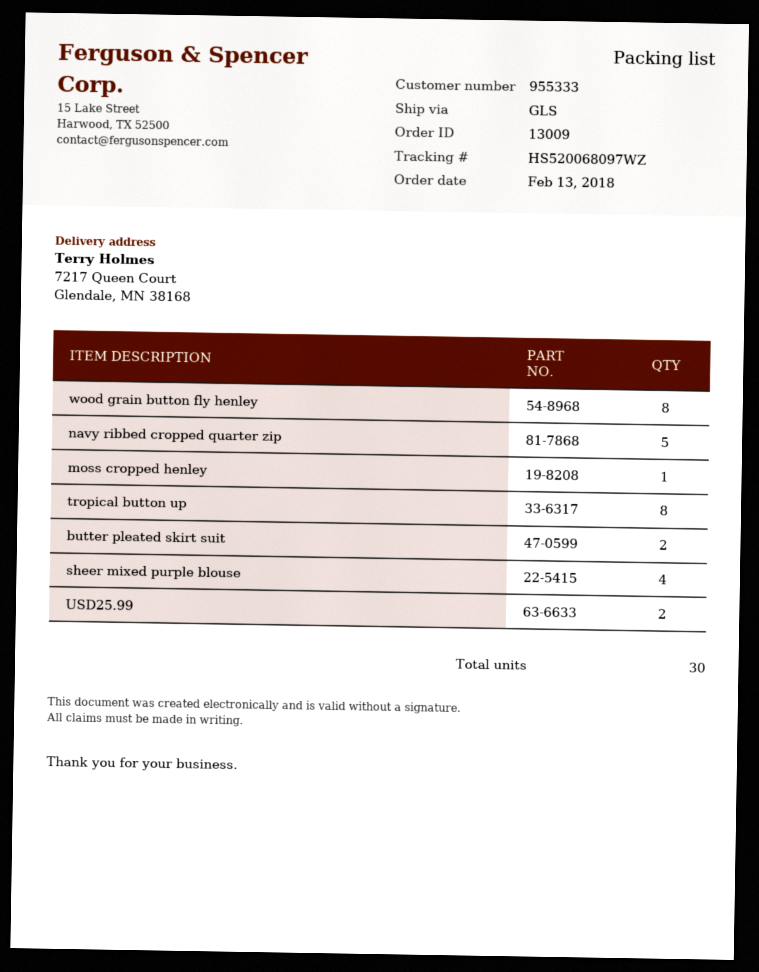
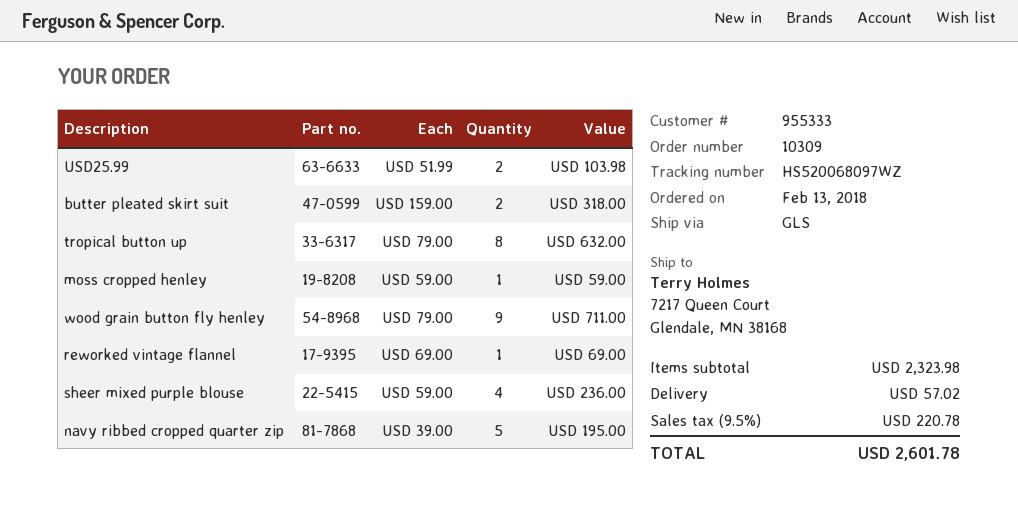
order number: 13009 -> 10309
wood grain button fly henley: 8 -> 9
reworked vintage flannel: none -> 1

